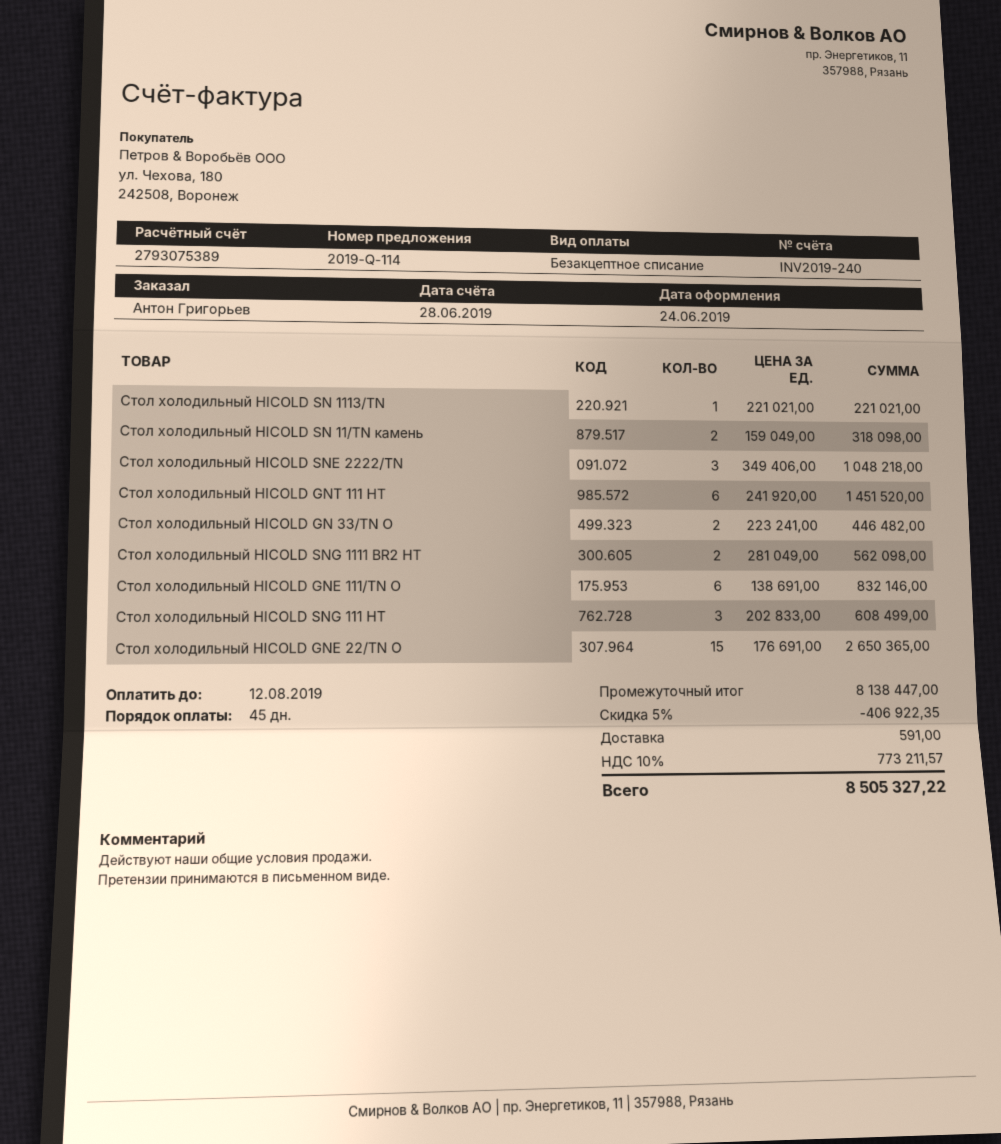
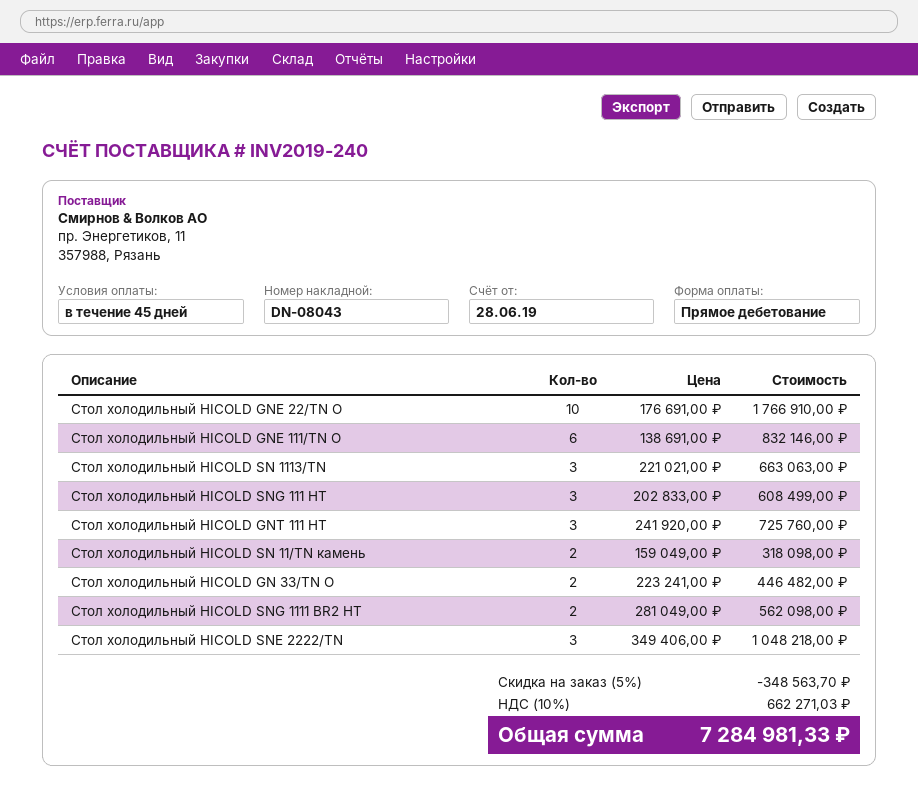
Стол холодильный HICOLD SN 1113/TN: 1 x 221021.00 = 221021.00 -> 3 x 221021.00 = 663063.00
Стол холодильный HICOLD GNT 111 HT: 6 x 241920.00 = 1451520.00 -> 3 x 241920.00 = 725760.00
Стол холодильный HICOLD GNE 22/TN O: 15 x 176691.00 = 2650365.00 -> 10 x 176691.00 = 1766910.00
discount: 5% = 406922.35 -> 5% = 348563.70
shipping: 591.00 -> none
tax: 10% = 773211.57 -> 10% = 662271.03
total: 8505327.22 -> 7284981.33

